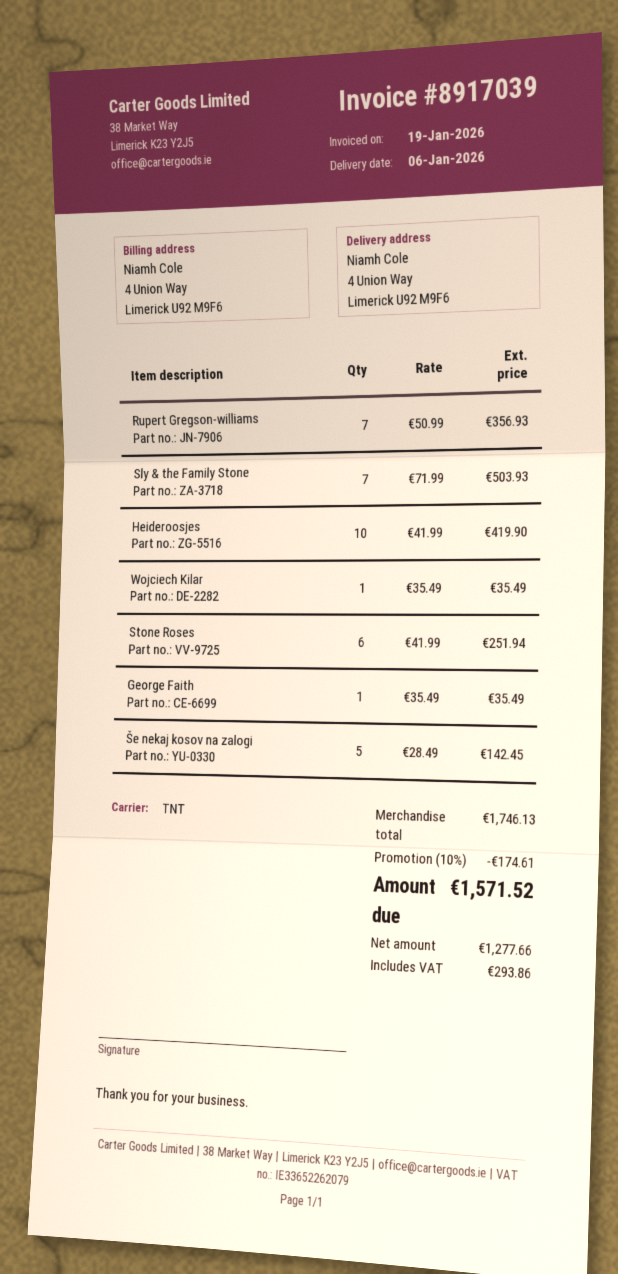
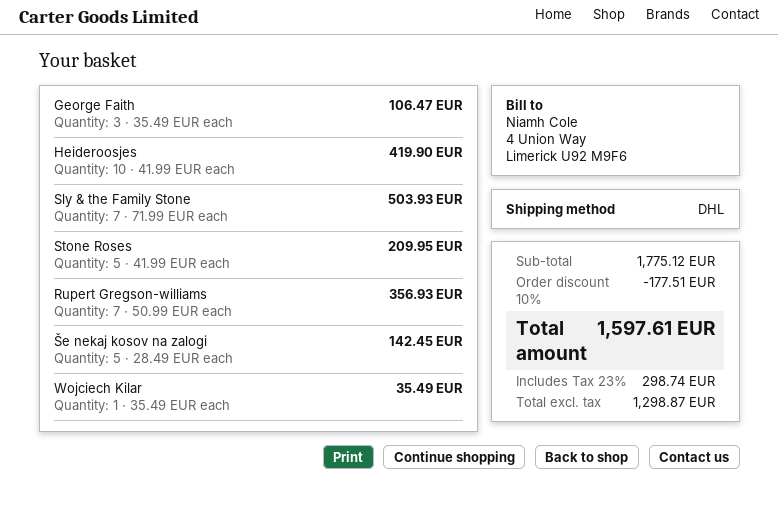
shipping method: TNT -> DHL
Stone Roses: 6 x 41.99 = 251.94 -> 5 x 41.99 = 209.95
George Faith: 1 x 35.49 = 35.49 -> 3 x 35.49 = 106.47
subtotal: 1746.13 -> 1775.12
discount: 10% = 174.61 -> 10% = 177.51
net: 1277.66 -> 1298.87
tax: 293.86 -> 298.74
total: 1571.52 -> 1597.61

